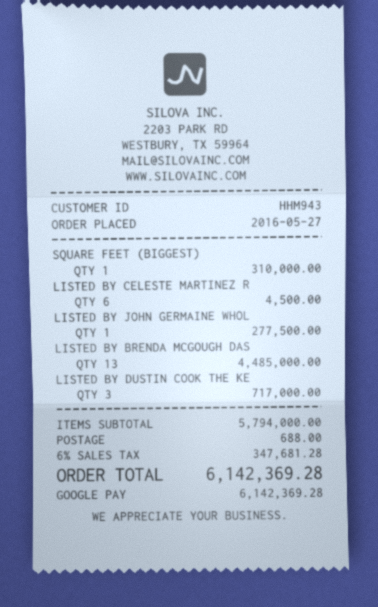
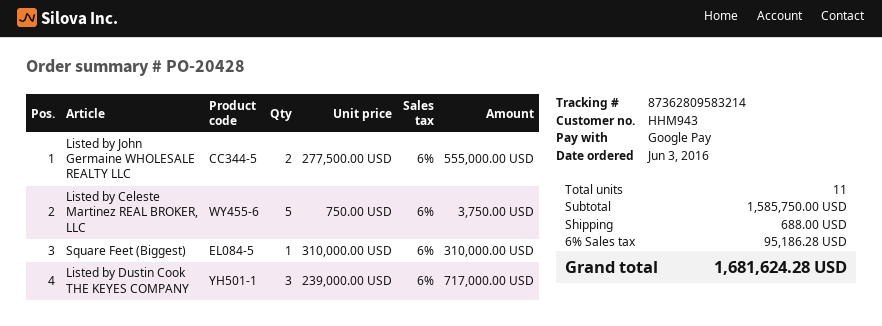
order date: 2016-05-27 -> 2016-06-03
LISTED BY CELESTE MARTINEZ R: 6 for 4500.00 -> 5 for 3750.00
LISTED BY JOHN GERMAINE WHOL: 1 for 277500.00 -> 2 for 555000.00
LISTED BY BRENDA MCGOUGH DAS: 13 for 4485000.00 -> none
subtotal: 5794000.00 -> 1585750.00
tax: 6% = 347681.28 -> 6% = 95186.28
total: 6142369.28 -> 1681624.28

